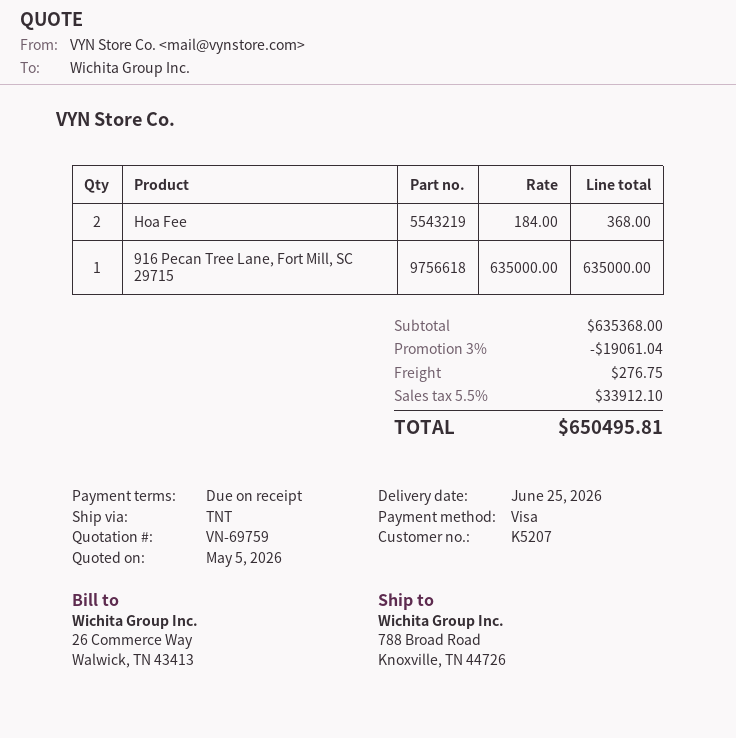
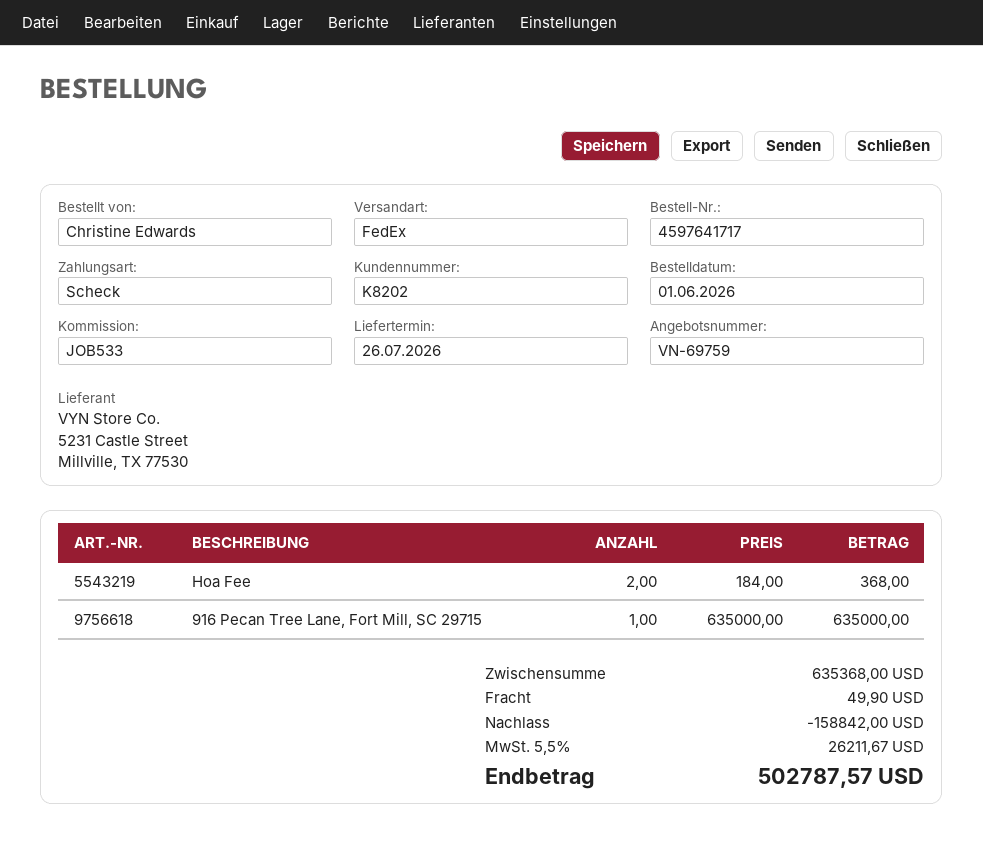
delivery date: 2026-06-25 -> 2026-07-26
customer number: K5207 -> K8202
payment method: Visa -> cheque
shipping method: TNT -> FedEx
discount: 19061.04 -> 158842.00
shipping: 276.75 -> 49.90
tax: 5.5% = 33912.10 -> 5.5% = 26211.67
total: 650495.81 -> 502787.57

